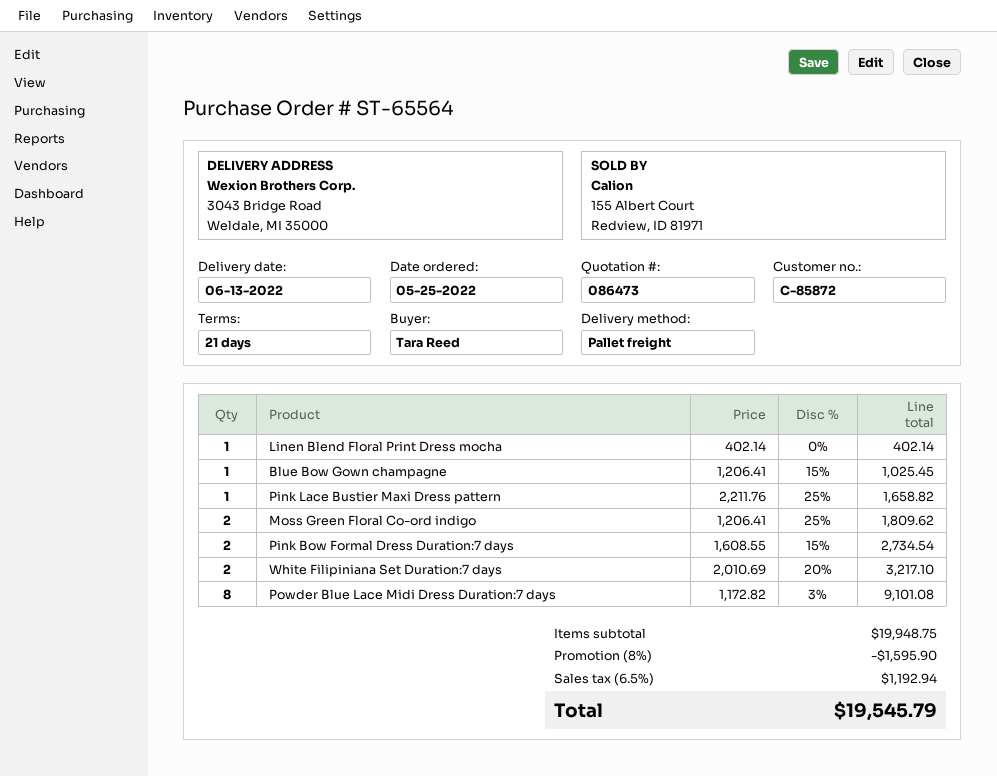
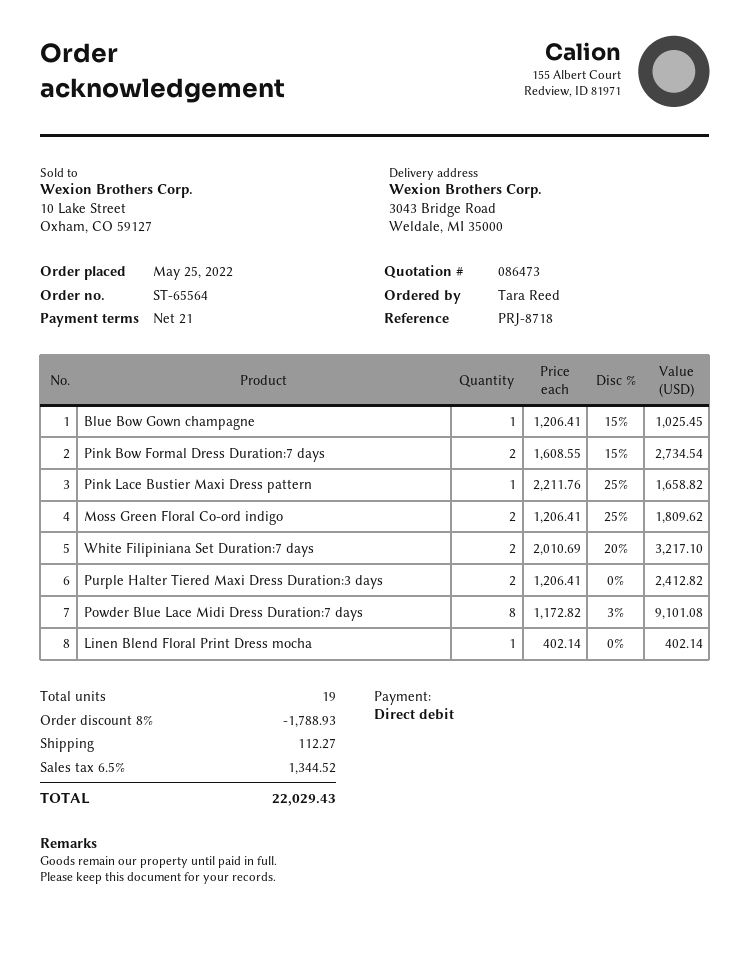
Purple Halter Tiered Maxi Dress Duration:3 days: none -> 2 x 1206.41 = 2412.82
discount: 8% = 1595.90 -> 8% = 1788.93
shipping: none -> 112.27
tax: 6.5% = 1192.94 -> 6.5% = 1344.52
total: 19545.79 -> 22029.43

